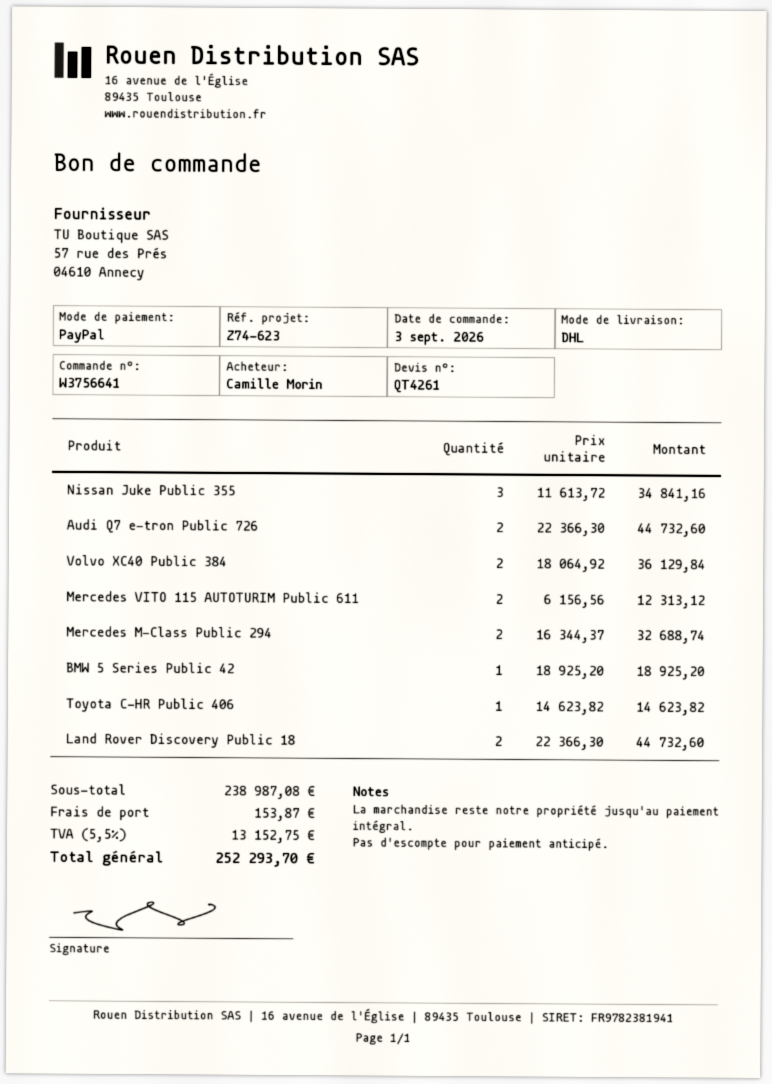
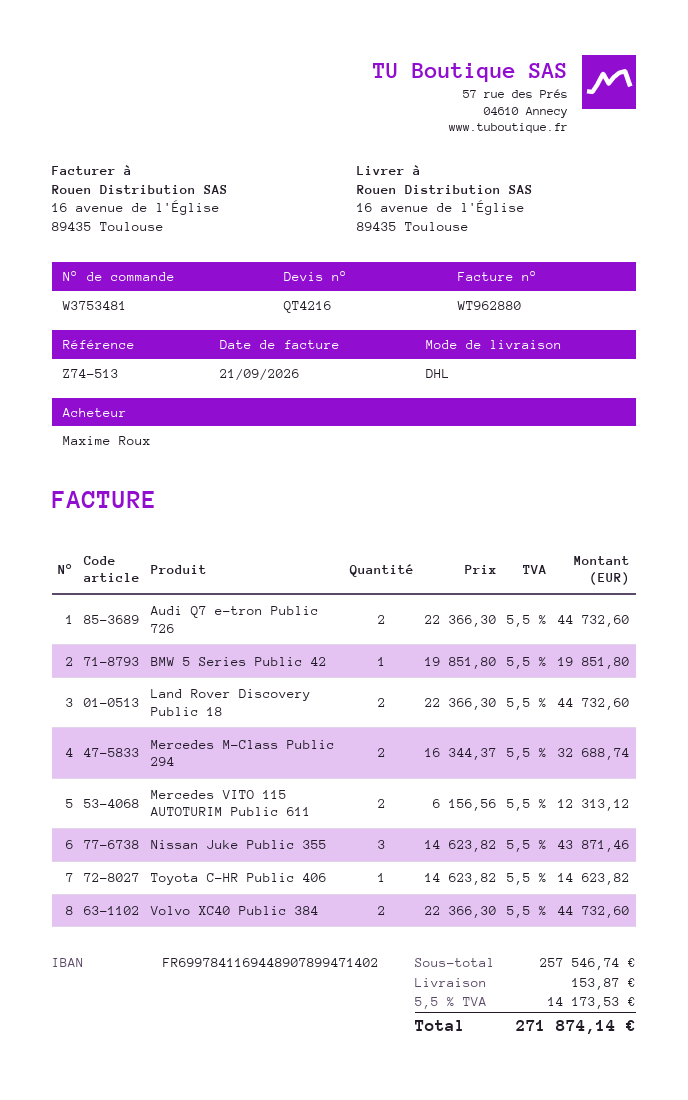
quote number: QT4261 -> QT4216
order number: W3756641 -> W3753481
reference: Z74-623 -> Z74-513
ordered by: Camille Morin -> Maxime Roux
Nissan Juke Public 355: 3 x 11613.72 = 34841.16 -> 3 x 14623.82 = 43871.46
Volvo XC40 Public 384: 2 x 18064.92 = 36129.84 -> 2 x 22366.30 = 44732.60
BMW 5 Series Public 42: 1 x 18925.20 = 18925.20 -> 1 x 19851.80 = 19851.80
subtotal: 238987.08 -> 257546.74
tax: 5.5% = 13152.75 -> 5.5% = 14173.53
total: 252293.70 -> 271874.14

